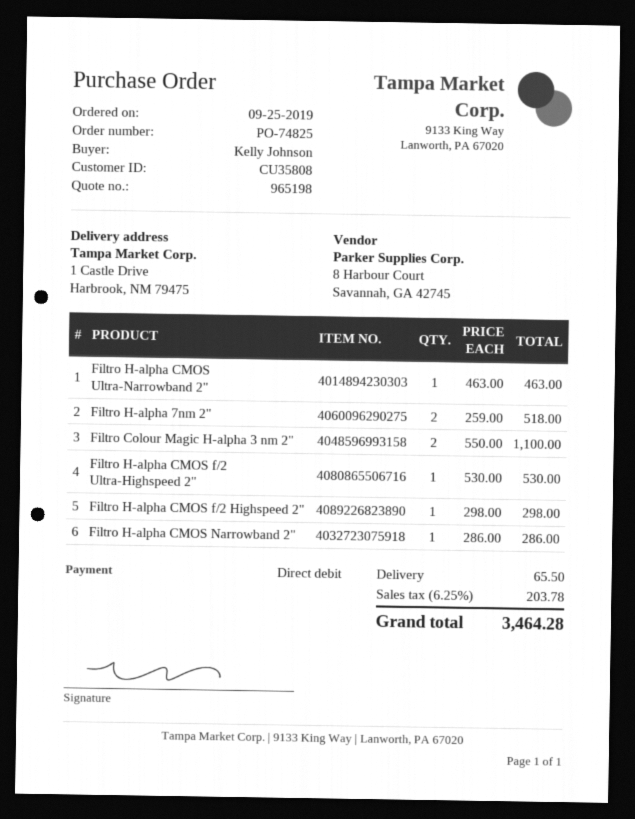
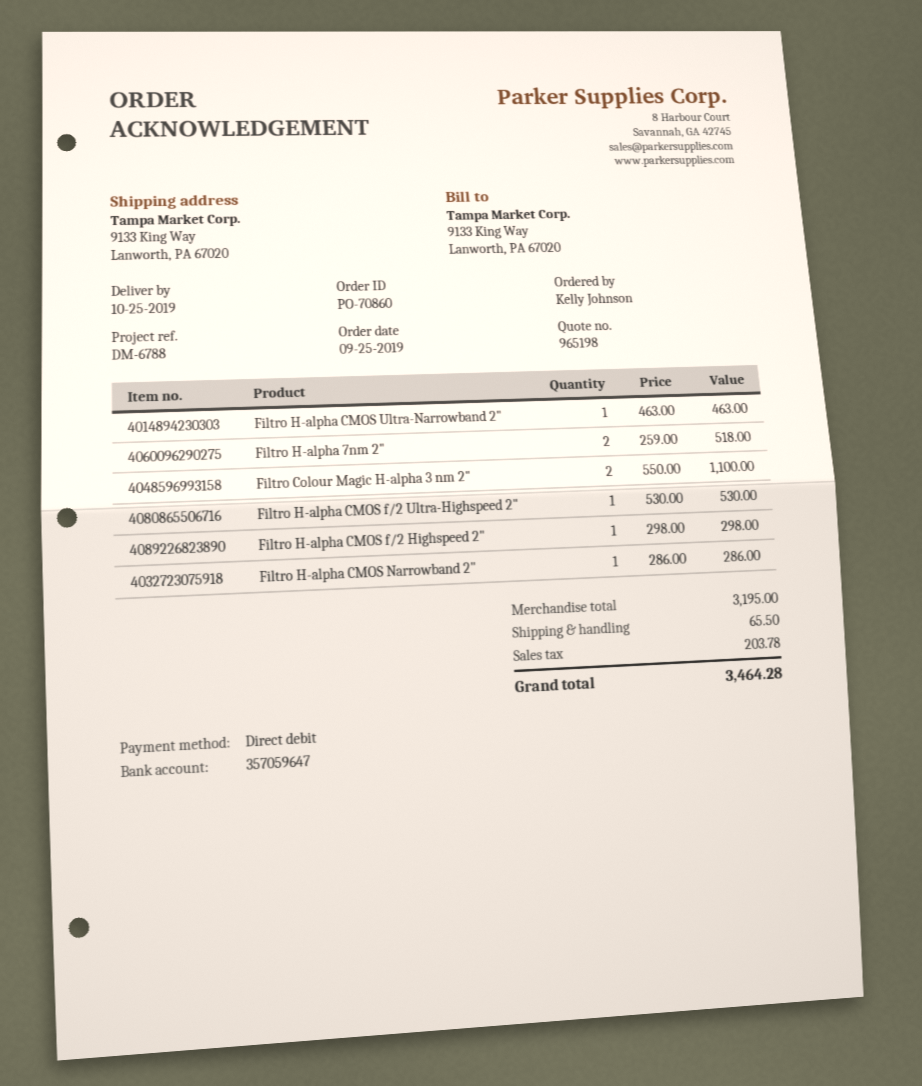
order number: PO-74825 -> PO-70860
ship to: 1 Castle Drive, Harbrook, NM 79475 -> 9133 King Way, Lanworth, PA 67020

